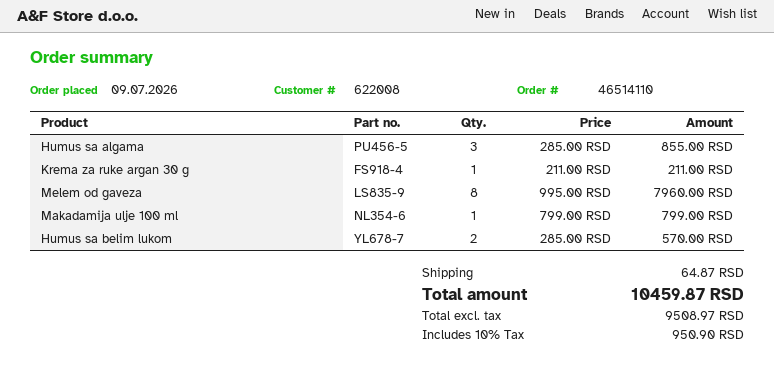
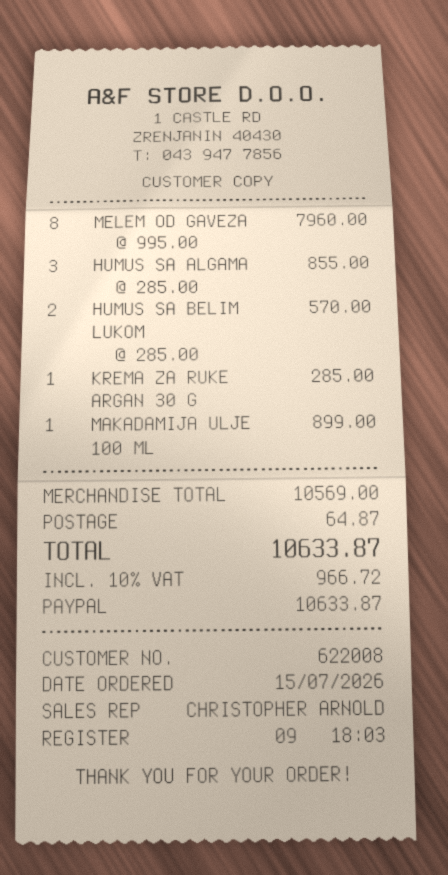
order date: 2026-07-09 -> 2026-07-15
Krema za ruke argan 30 g: 1 x 211.00 = 211.00 -> 1 x 285.00 = 285.00
Makadamija ulje 100 ml: 1 x 799.00 = 799.00 -> 1 x 899.00 = 899.00
tax: 10% = 950.90 -> 10% = 966.72
total: 10459.87 -> 10633.87

